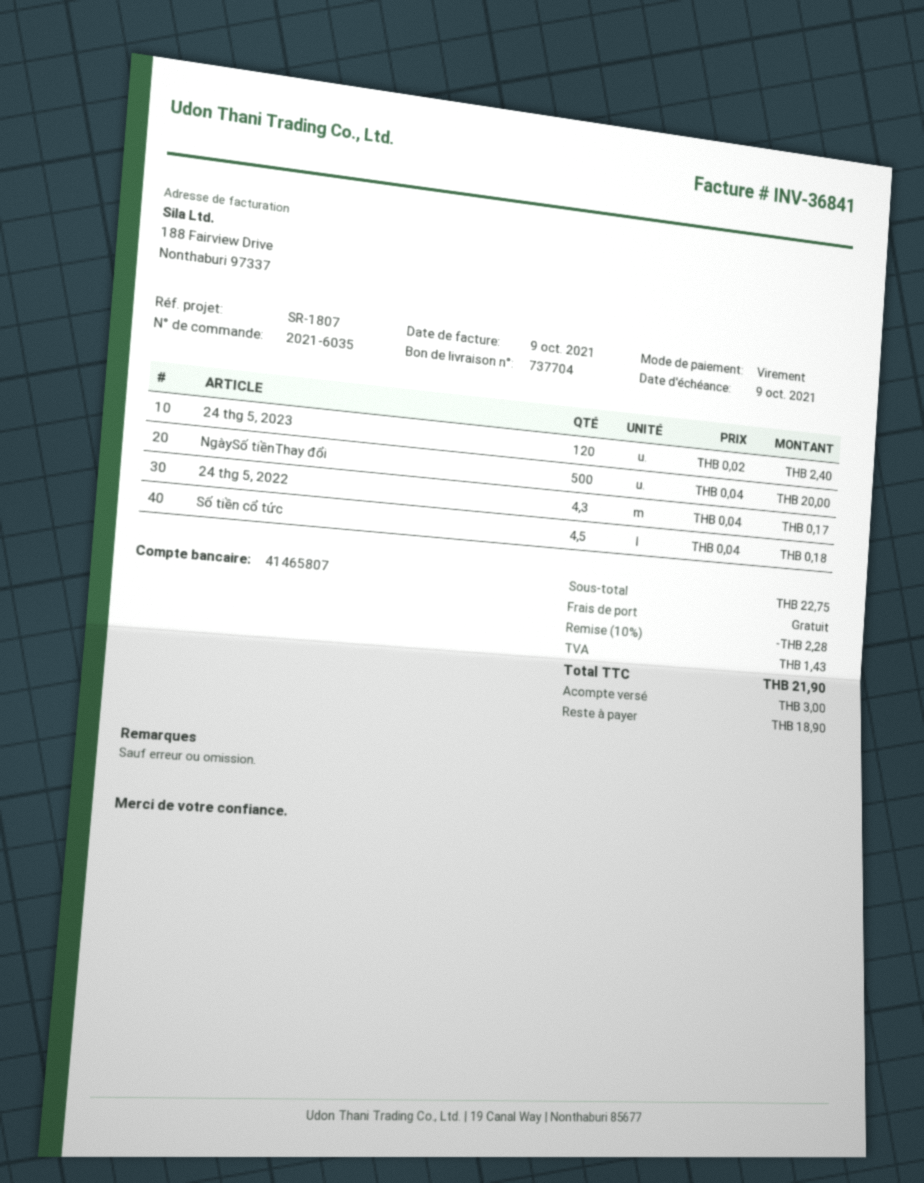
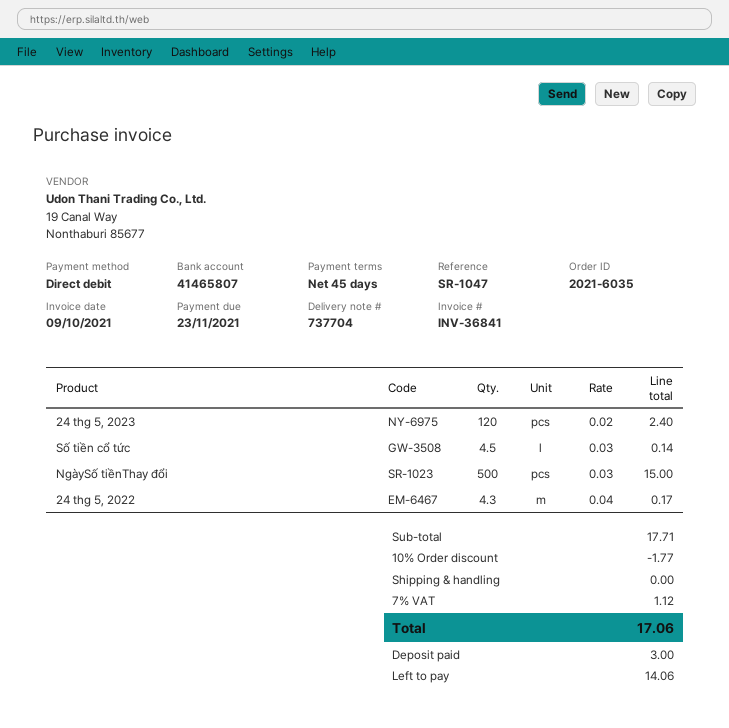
due date: 2021-10-09 -> 2021-11-23
reference: SR-1807 -> SR-1047
payment method: bank transfer -> direct debit
NgàySố tiềnThay đổi: 500 x 0.04 = 20.00 -> 500 x 0.03 = 15.00
Số tiền cổ tức: 4.5 x 0.04 = 0.18 -> 4.5 x 0.03 = 0.14
subtotal: 22.75 -> 17.71
discount: 10% = 2.28 -> 10% = 1.77
tax: 1.43 -> 1.12
total: 21.90 -> 17.06
balance: 18.90 -> 14.06

